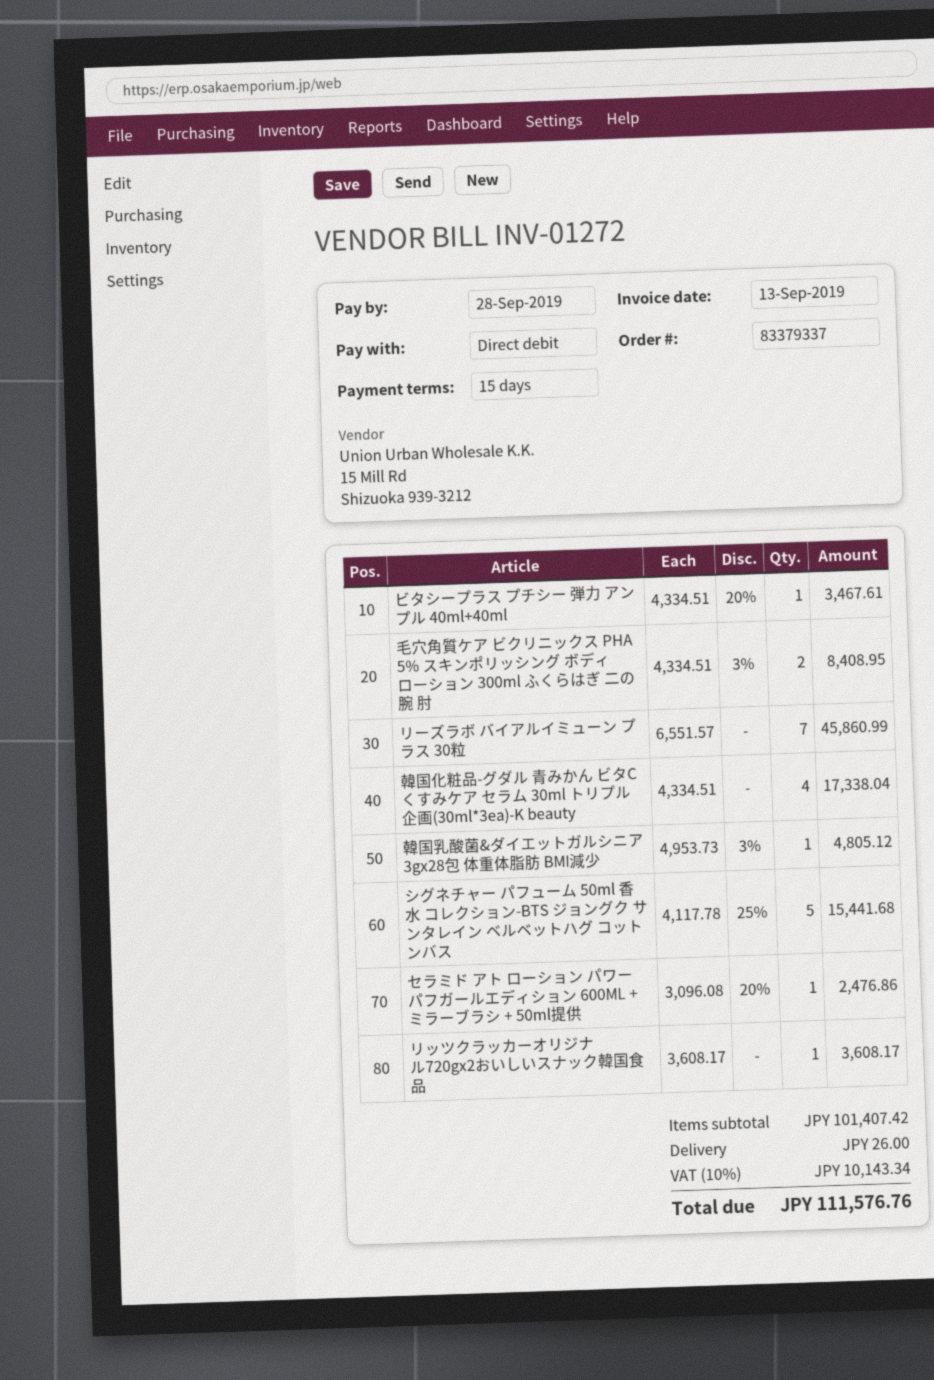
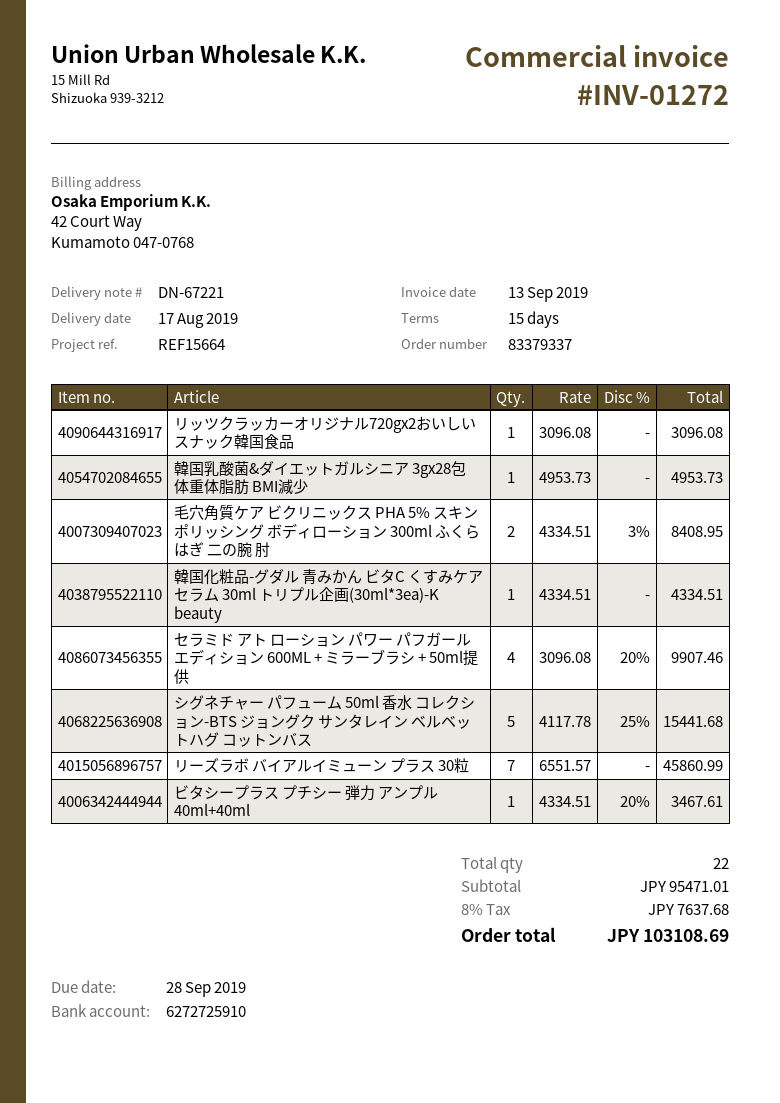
韓国化粧品-グダル 青みかん ビタC くすみケア セラム 30ml トリプル企画(30ml*3ea)-K beauty: 4 x 4334.51 = 17338.04 -> 1 x 4334.51 = 4334.51
韓国乳酸菌&ダイエットガルシニア 3gx28包 体重体脂肪 BMI減少: 1 x 4953.73 - 3% = 4805.12 -> 1 x 4953.73 = 4953.73
セラミド アト ローション パワー パフガールエディション 600ML + ミラーブラシ + 50ml提供: 1 x 3096.08 - 20% = 2476.86 -> 4 x 3096.08 - 20% = 9907.46
リッツクラッカーオリジナル720gx2おいしいスナック韓国食品: 1 x 3608.17 = 3608.17 -> 1 x 3096.08 = 3096.08
subtotal: 101407.42 -> 95471.01
shipping: 26.00 -> none
tax: 10% = 10143.34 -> 8% = 7637.68
total: 111576.76 -> 103108.69

